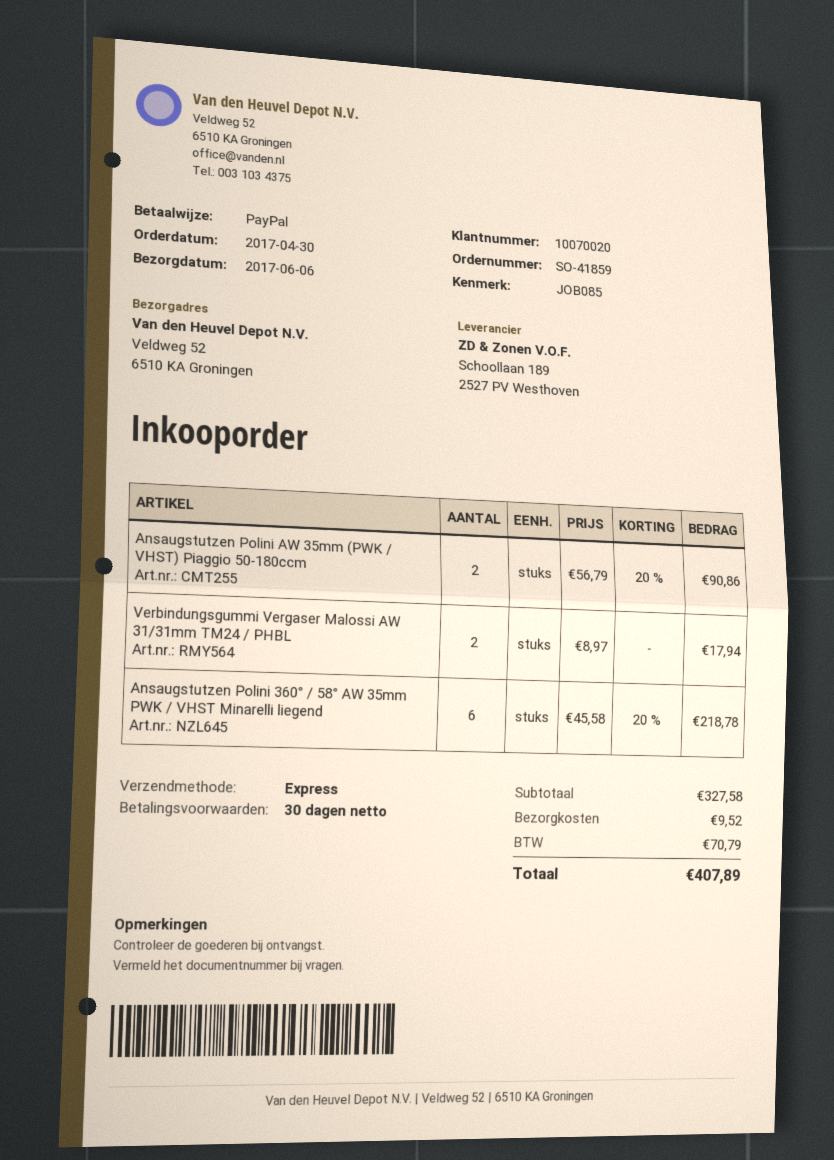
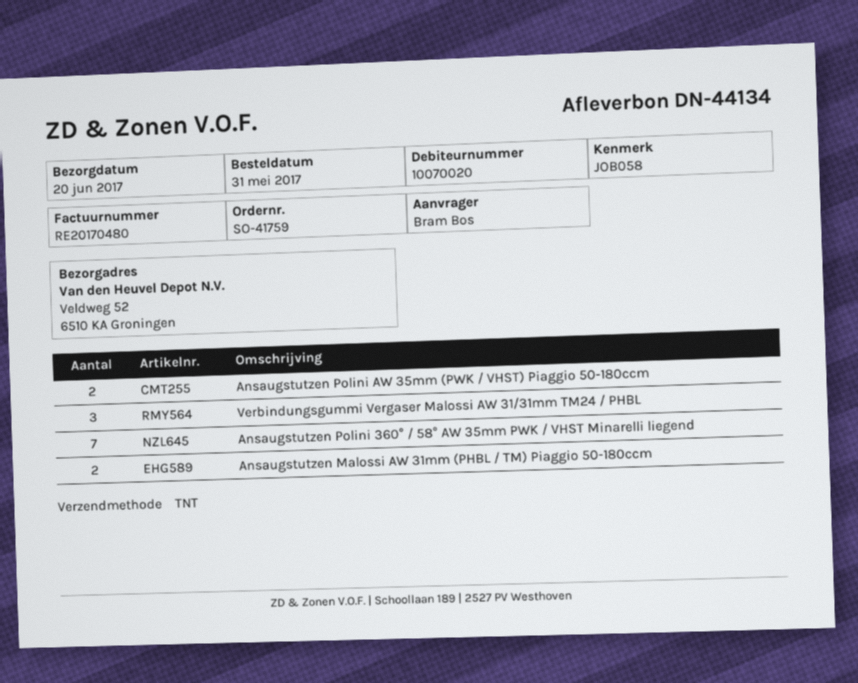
order number: SO-41859 -> SO-41759
order date: 2017-04-30 -> 2017-05-31
delivery date: 2017-06-06 -> 2017-06-20
reference: JOB085 -> JOB058
shipping method: express -> TNT
Verbindungsgummi Vergaser Malossi AW 31/31mm TM24 / PHBL: 2 -> 3
Ansaugstutzen Polini 360° / 58° AW 35mm PWK / VHST Minarelli liegend: 6 -> 7
Ansaugstutzen Malossi AW 31mm (PHBL / TM) Piaggio 50-180ccm: none -> 2

